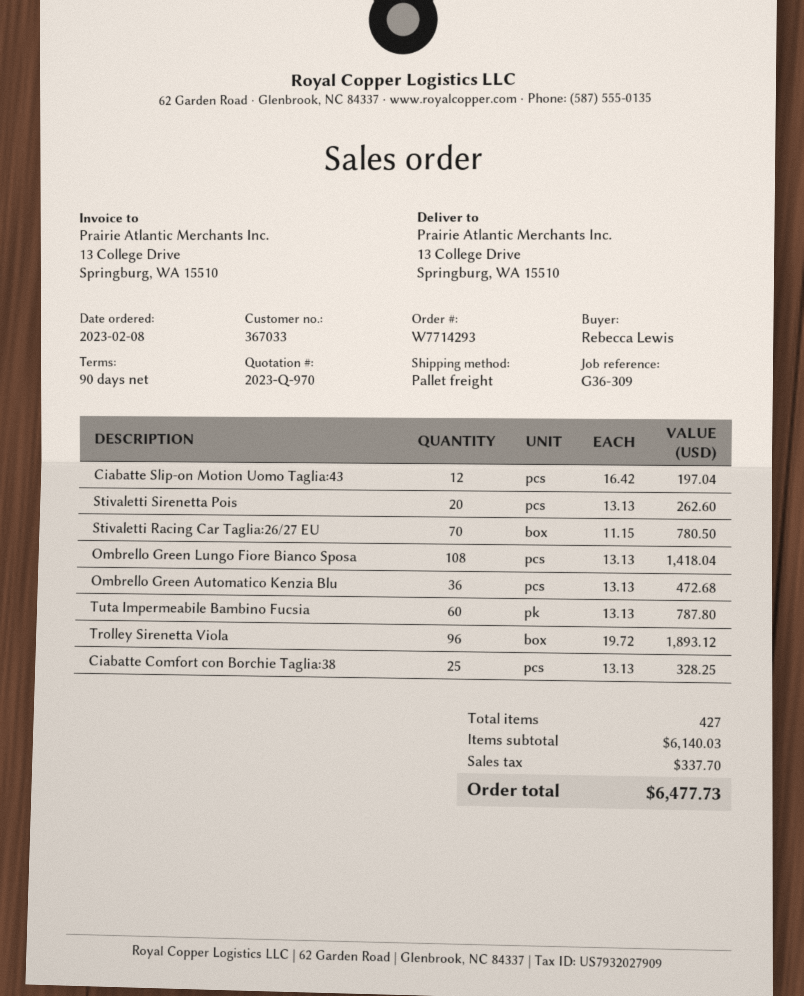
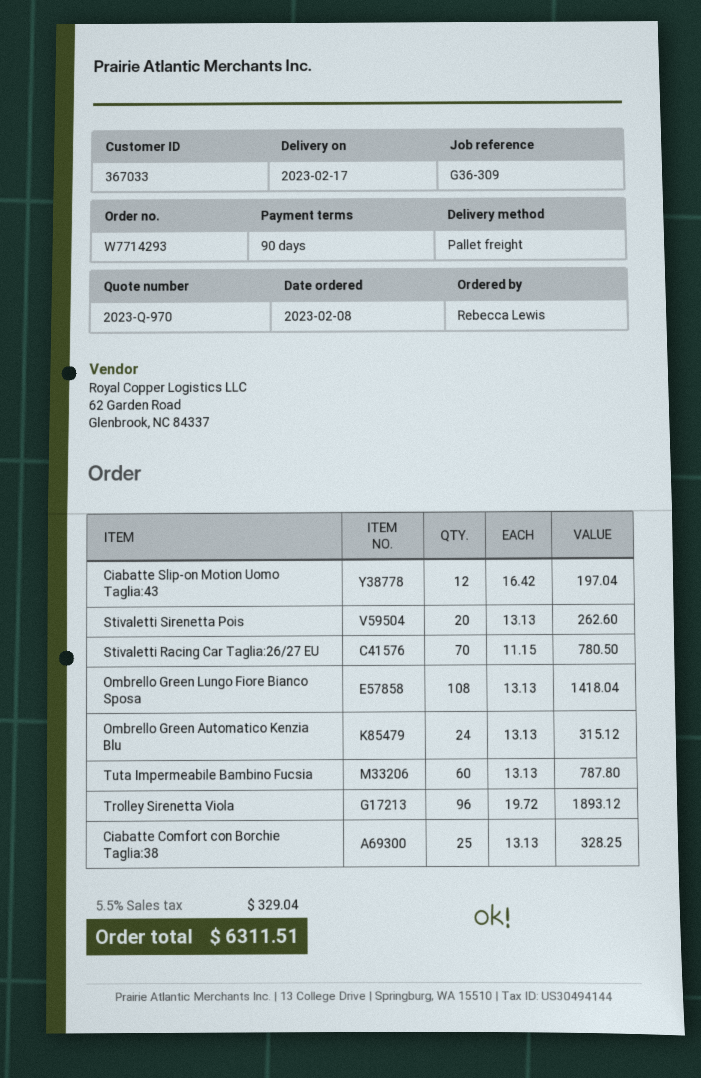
Ombrello Green Automatico Kenzia Blu: 36 x 13.13 = 472.68 -> 24 x 13.13 = 315.12
tax: 337.70 -> 329.04
total: 6477.73 -> 6311.51

